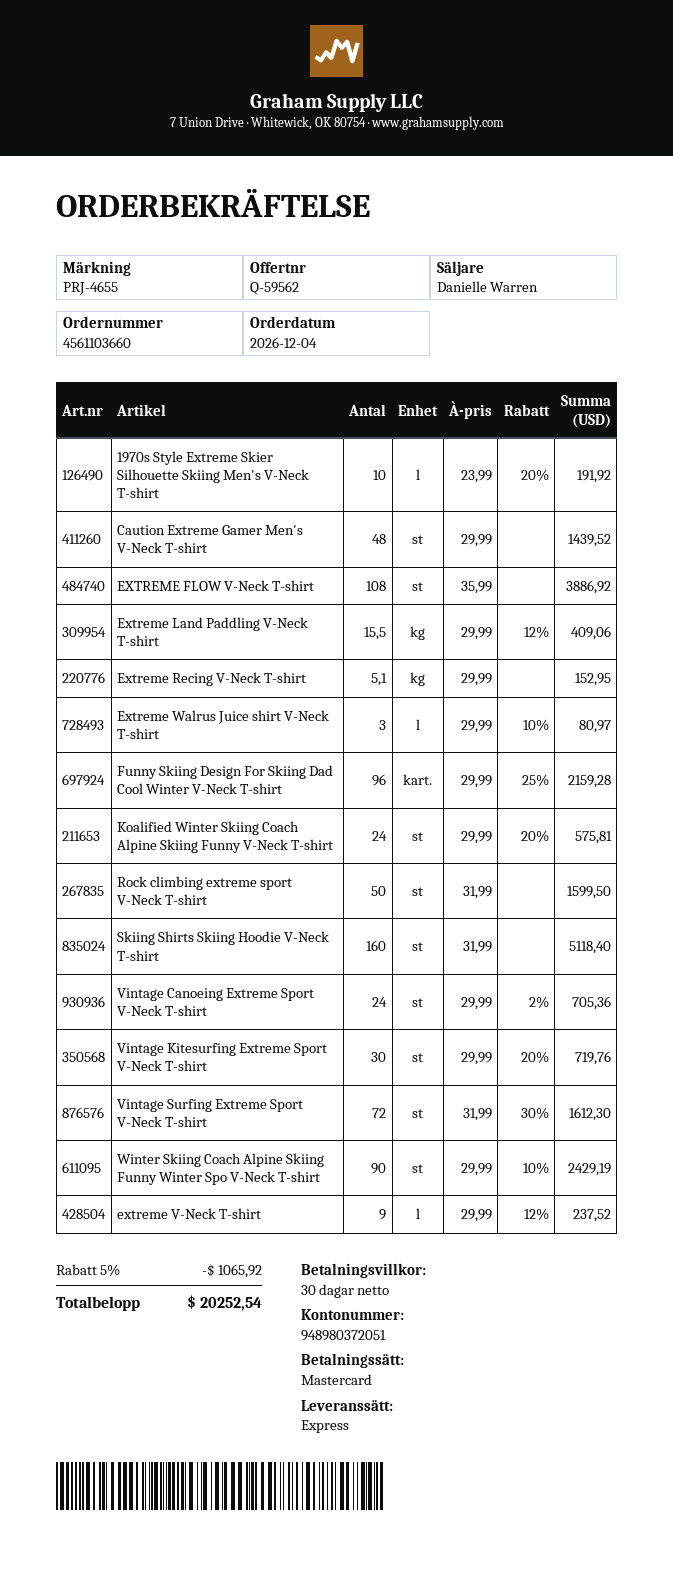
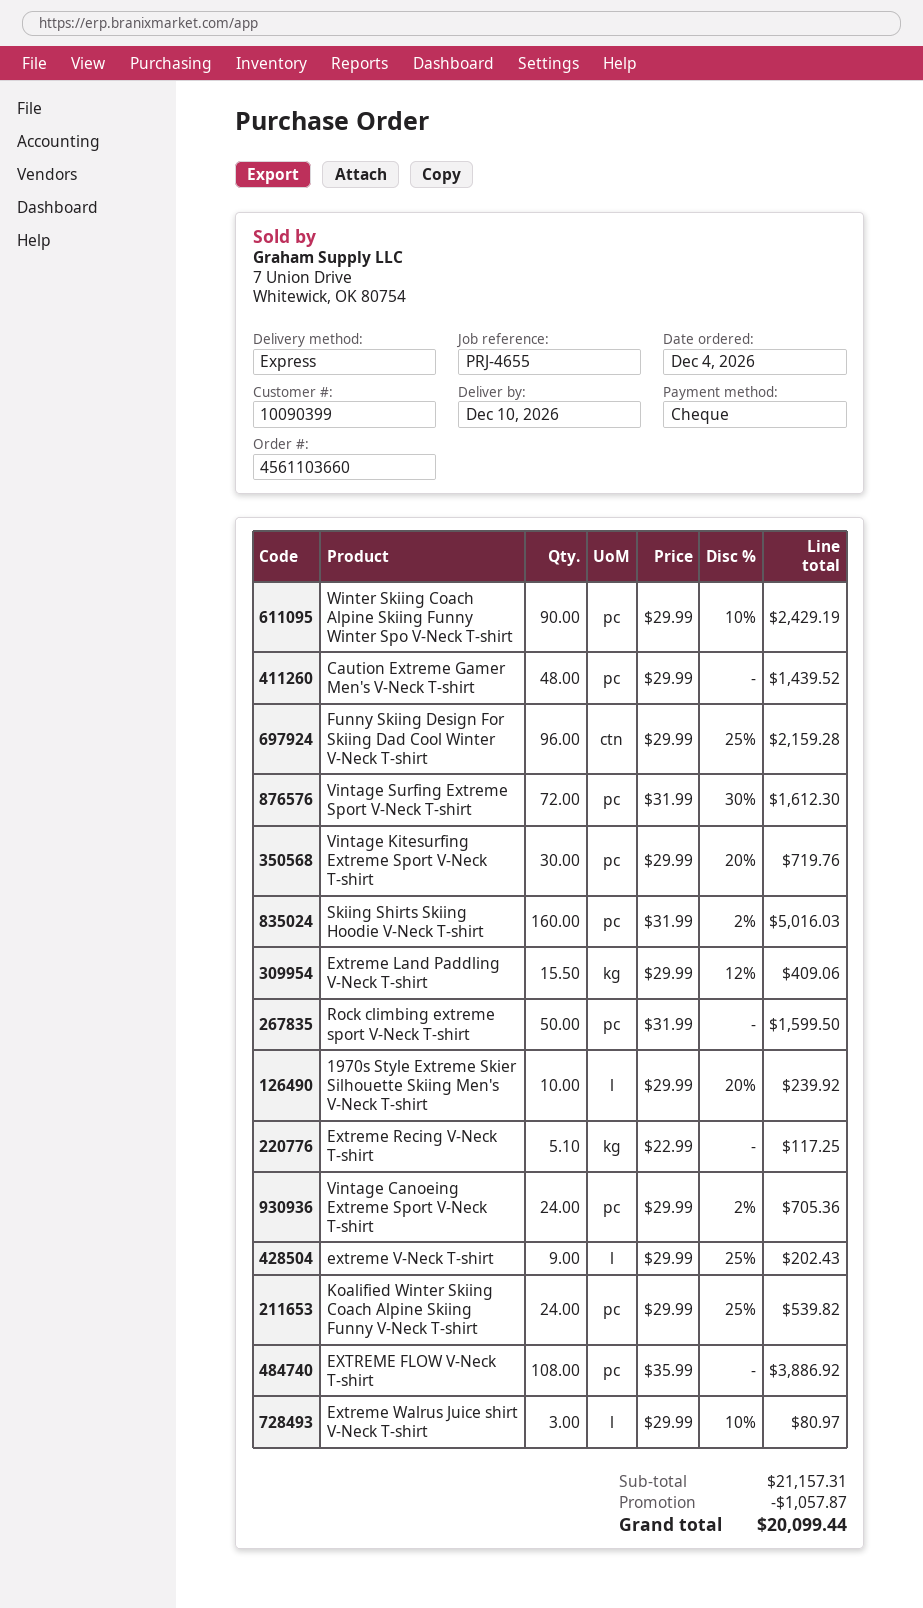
payment method: Mastercard -> cheque
1970s Style Extreme Skier Silhouette Skiing Men's V-Neck T-shirt: 10 x 23.99 - 20% = 191.92 -> 10 x 29.99 - 20% = 239.92
Extreme Recing V-Neck T-shirt: 5.1 x 29.99 = 152.95 -> 5.1 x 22.99 = 117.25
Koalified Winter Skiing Coach Alpine Skiing Funny V-Neck T-shirt: 24 x 29.99 - 20% = 575.81 -> 24 x 29.99 - 25% = 539.82
Skiing Shirts Skiing Hoodie V-Neck T-shirt: 160 x 31.99 = 5118.40 -> 160 x 31.99 - 2% = 5016.03
extreme V-Neck T-shirt: 9 x 29.99 - 12% = 237.52 -> 9 x 29.99 - 25% = 202.43
discount: 1065.92 -> 1057.87
total: 20252.54 -> 20099.44

